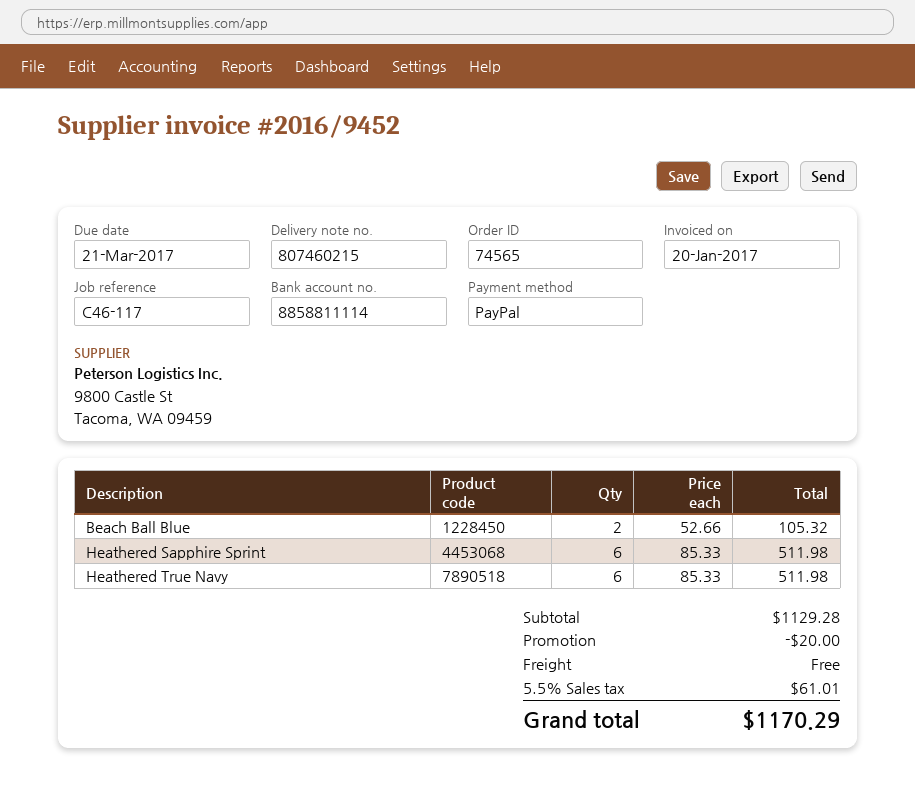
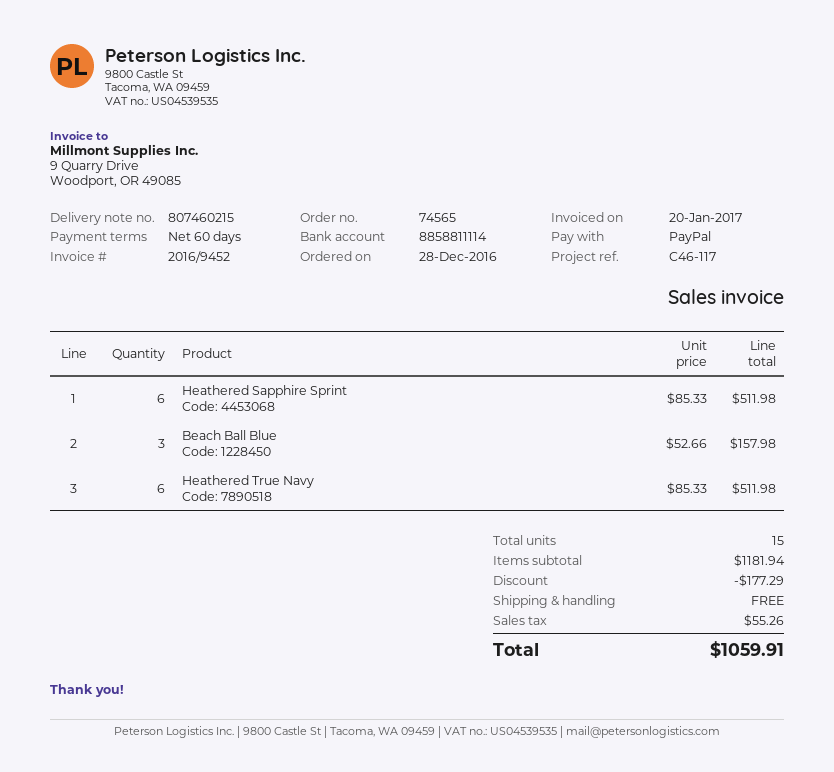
Beach Ball Blue: 2 x 52.66 = 105.32 -> 3 x 52.66 = 157.98
subtotal: 1129.28 -> 1181.94
discount: 20.00 -> 177.29
tax: 61.01 -> 55.26
total: 1170.29 -> 1059.91

